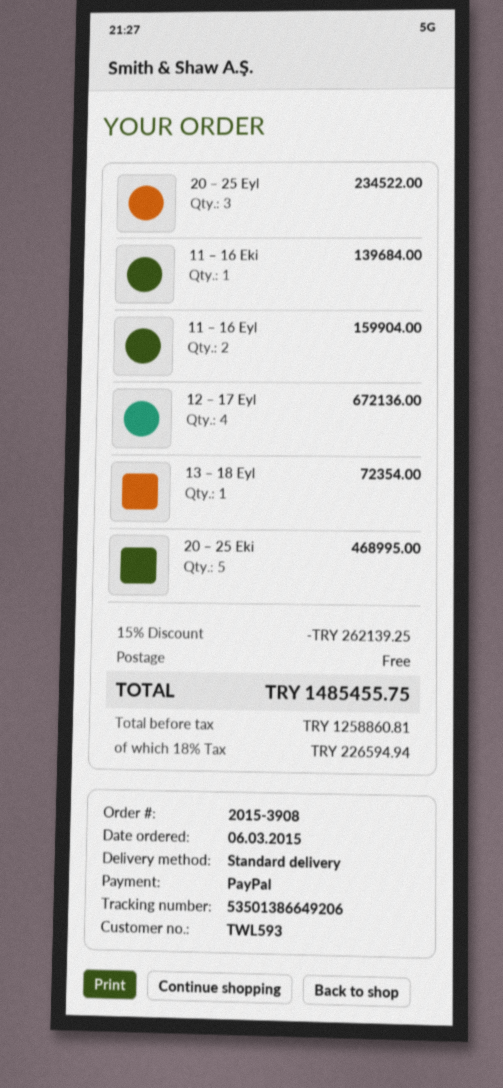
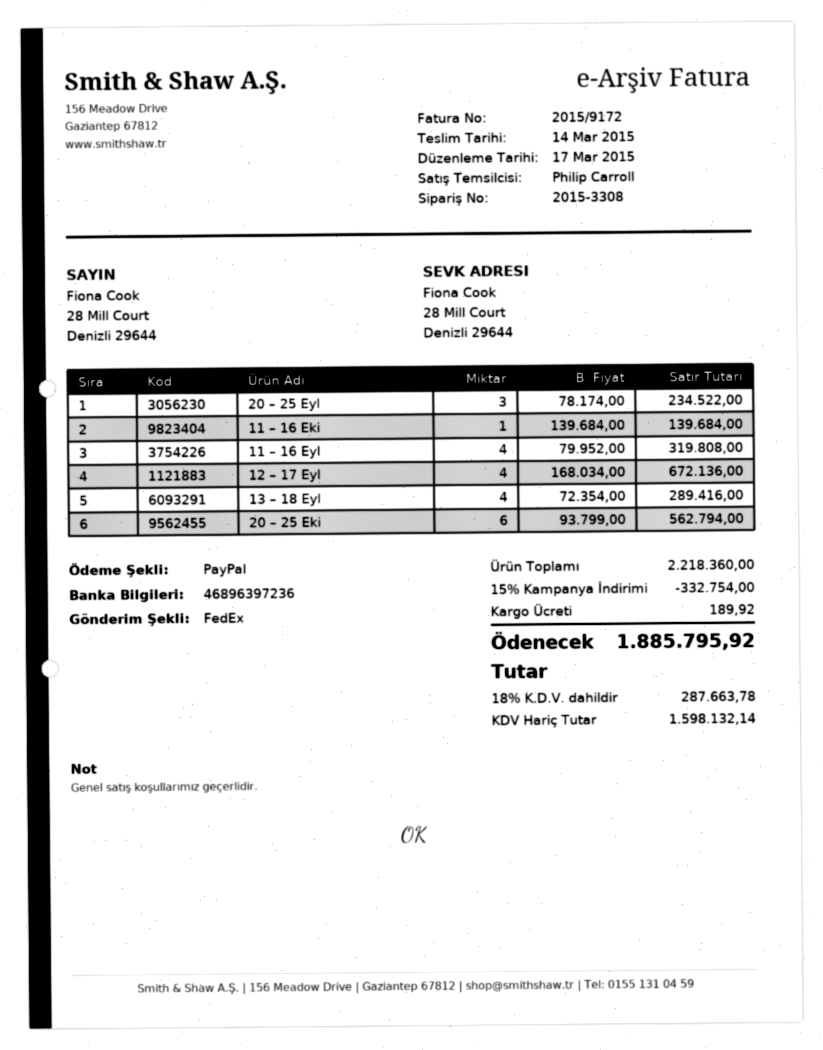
order number: 2015-3908 -> 2015-3308
shipping method: standard -> FedEx
11 – 16 Eyl: 2 for 159904.00 -> 4 for 319808.00
13 – 18 Eyl: 1 for 72354.00 -> 4 for 289416.00
20 – 25 Eki: 5 for 468995.00 -> 6 for 562794.00
discount: 15% = 262139.25 -> 15% = 332754.00
shipping: 0.00 -> 189.92
net: 1258860.81 -> 1598132.14
tax: 18% = 226594.94 -> 18% = 287663.78
total: 1485455.75 -> 1885795.92

